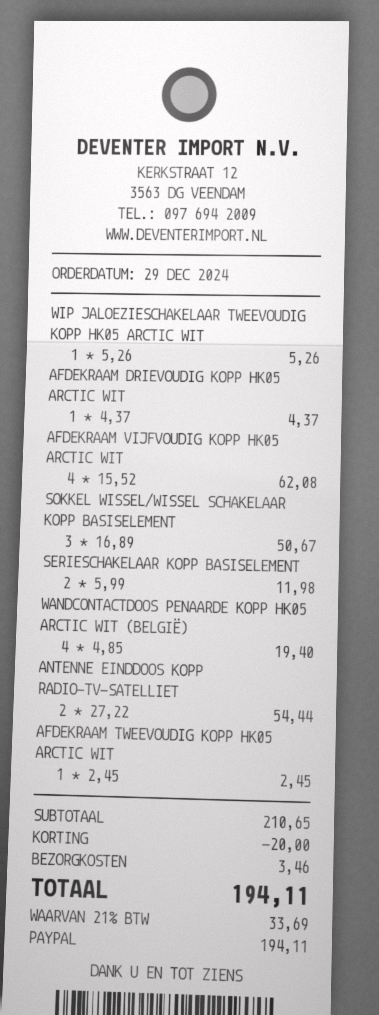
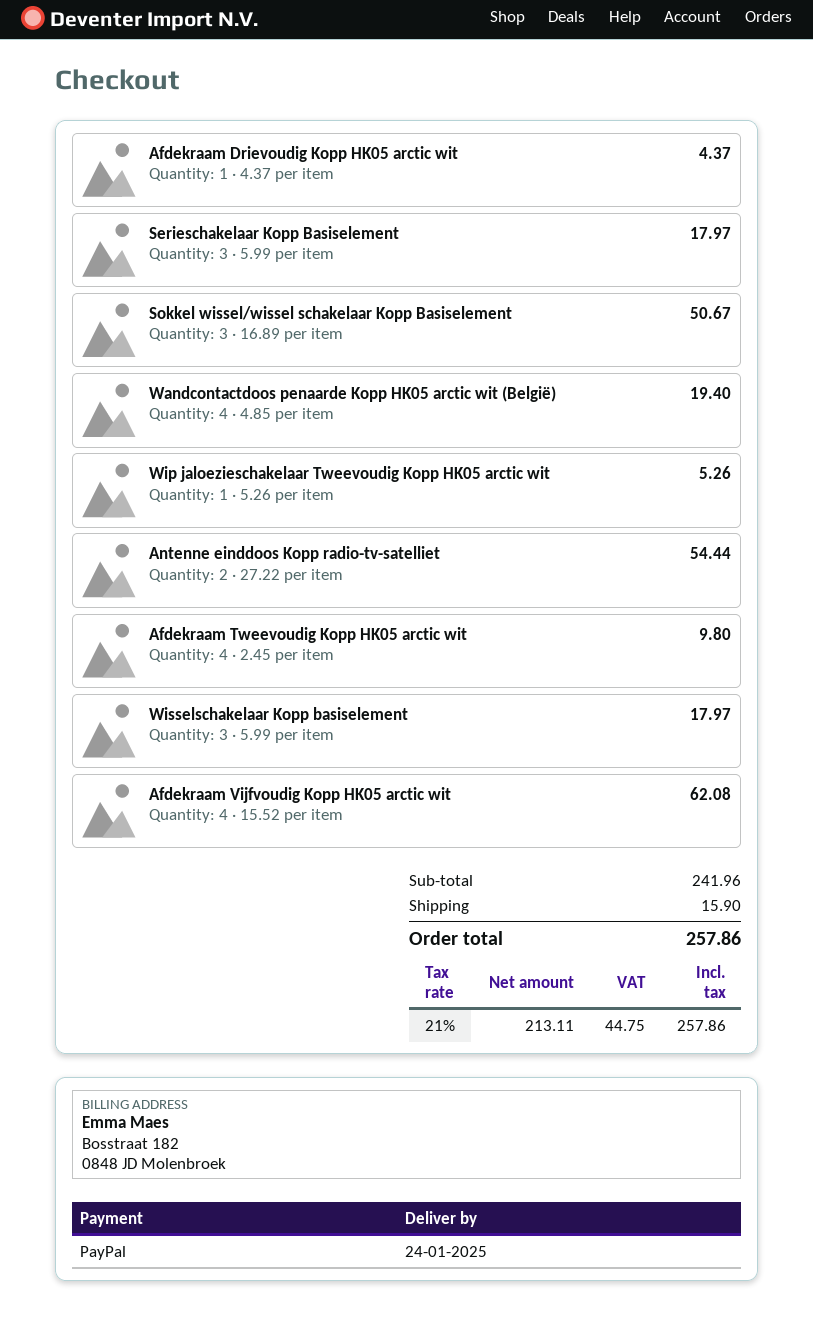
SERIESCHAKELAAR KOPP BASISELEMENT: 2 x 5.99 = 11.98 -> 3 x 5.99 = 17.97
AFDEKRAAM TWEEVOUDIG KOPP HK05 ARCTIC WIT: 1 x 2.45 = 2.45 -> 4 x 2.45 = 9.80
Wisselschakelaar Kopp basiselement: none -> 3 x 5.99 = 17.97
subtotal: 210.65 -> 241.96
discount: 20.00 -> none
shipping: 3.46 -> 15.90
tax: 21% = 33.69 -> 21% = 44.75
total: 194.11 -> 257.86

